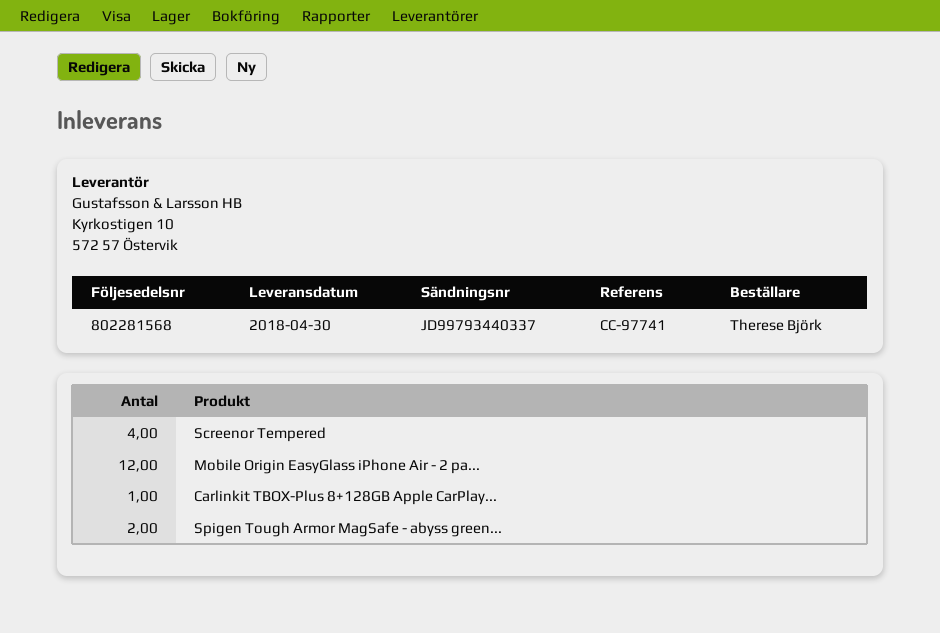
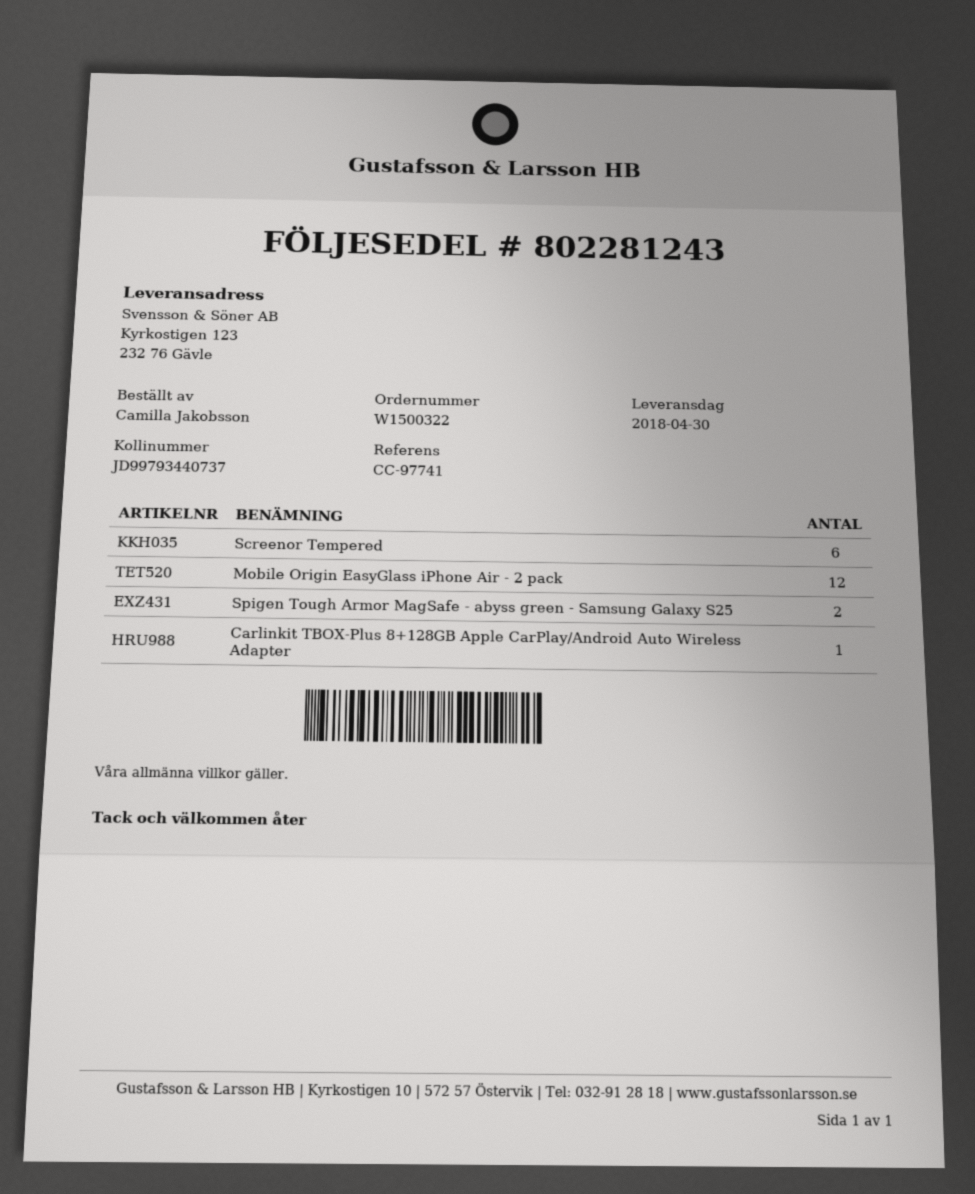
delivery note number: 802281568 -> 802281243
ordered by: Therese Björk -> Camilla Jakobsson
tracking number: JD99793440337 -> JD99793440737
Screenor Tempered: 4 -> 6

